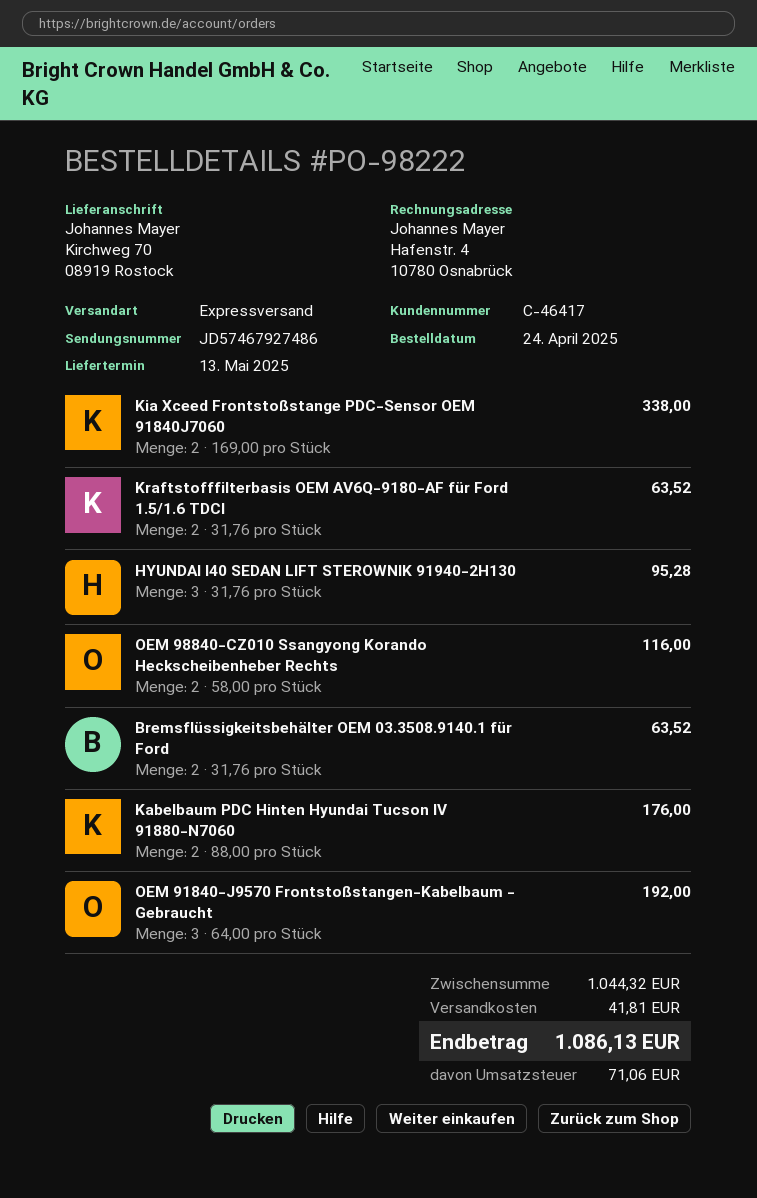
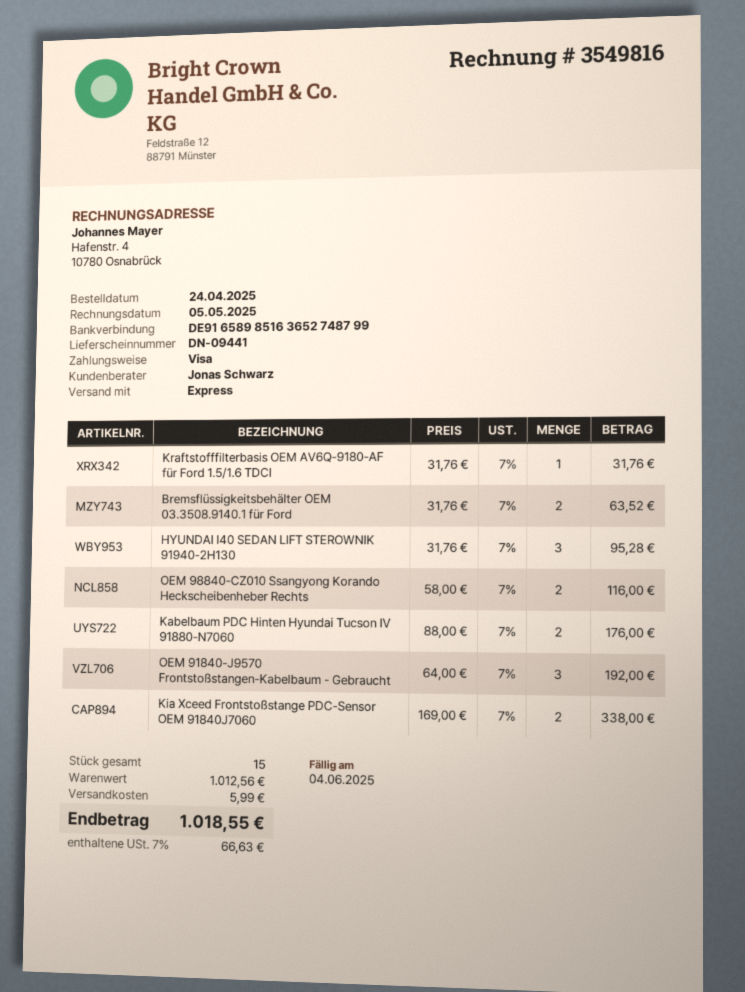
Kraftstofffilterbasis OEM AV6Q-9180-AF für Ford 1.5/1.6 TDCI: 2 x 31.76 = 63.52 -> 1 x 31.76 = 31.76
subtotal: 1044.32 -> 1012.56
shipping: 41.81 -> 5.99
tax: 71.06 -> 66.63
total: 1086.13 -> 1018.55

